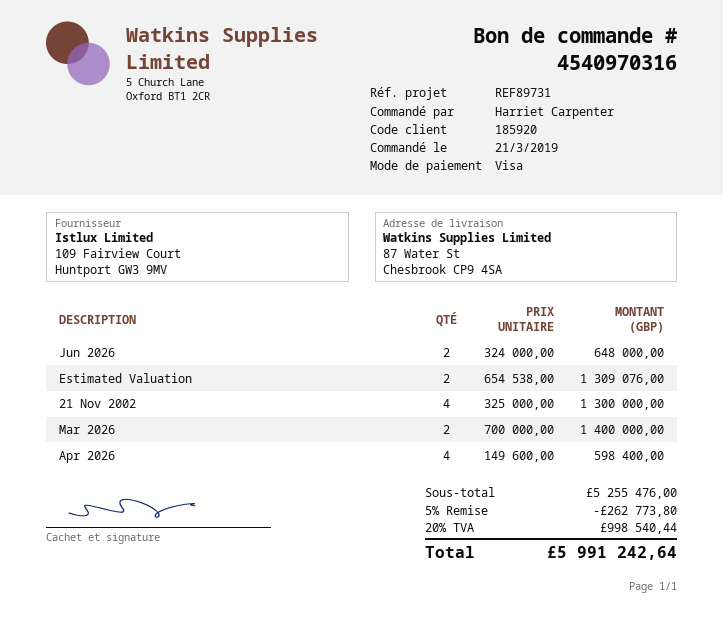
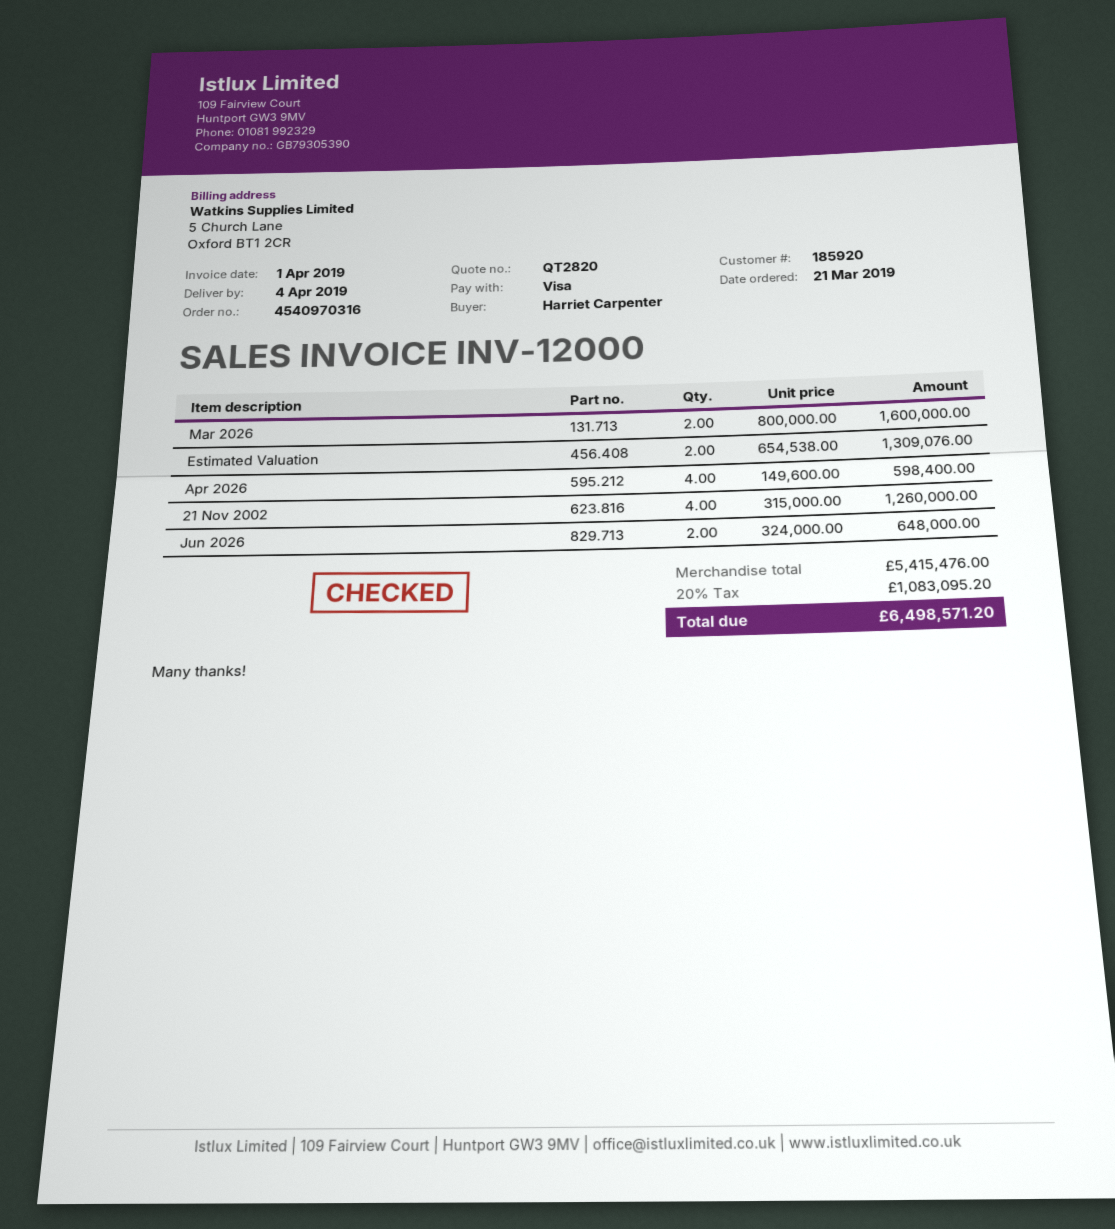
21 Nov 2002: 4 x 325000.00 = 1300000.00 -> 4 x 315000.00 = 1260000.00
Mar 2026: 2 x 700000.00 = 1400000.00 -> 2 x 800000.00 = 1600000.00
subtotal: 5255476.00 -> 5415476.00
discount: 5% = 262773.80 -> none
tax: 20% = 998540.44 -> 20% = 1083095.20
total: 5991242.64 -> 6498571.20

